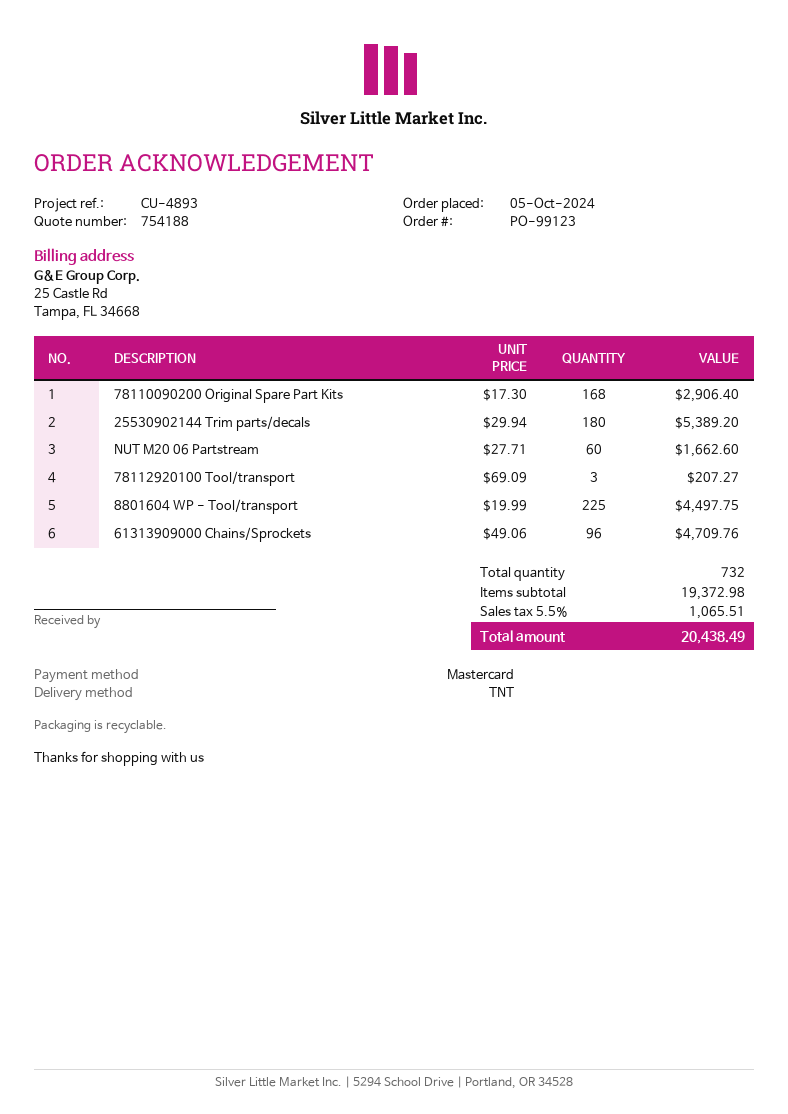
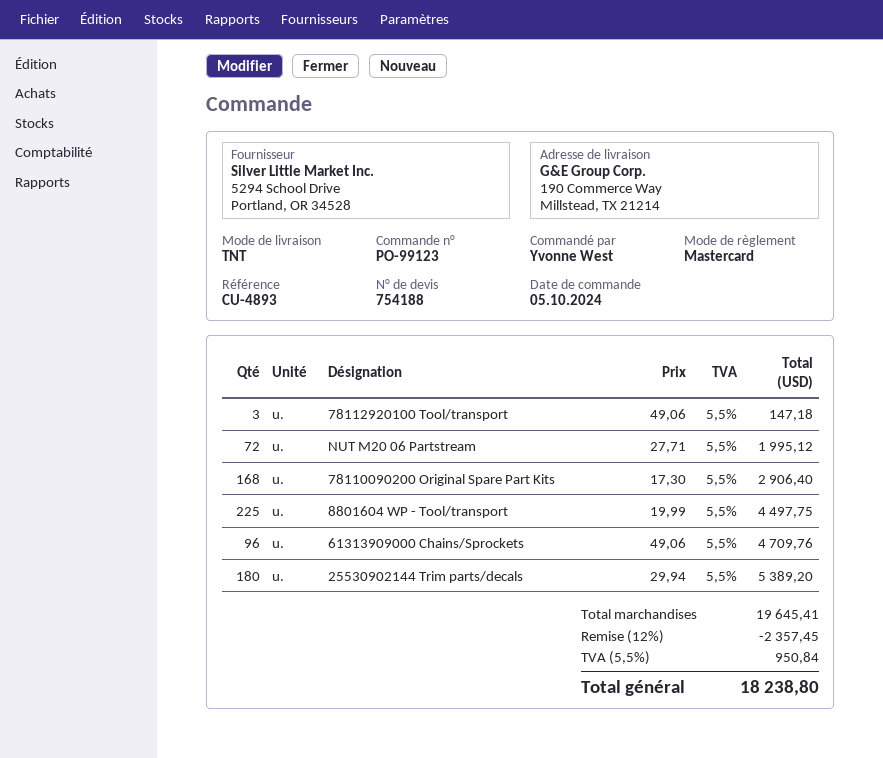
NUT M20 06 Partstream: 60 x 27.71 = 1662.60 -> 72 x 27.71 = 1995.12
78112920100 Tool/transport: 3 x 69.09 = 207.27 -> 3 x 49.06 = 147.18
subtotal: 19372.98 -> 19645.41
discount: none -> 12% = 2357.45
tax: 5.5% = 1065.51 -> 5.5% = 950.84
total: 20438.49 -> 18238.80

